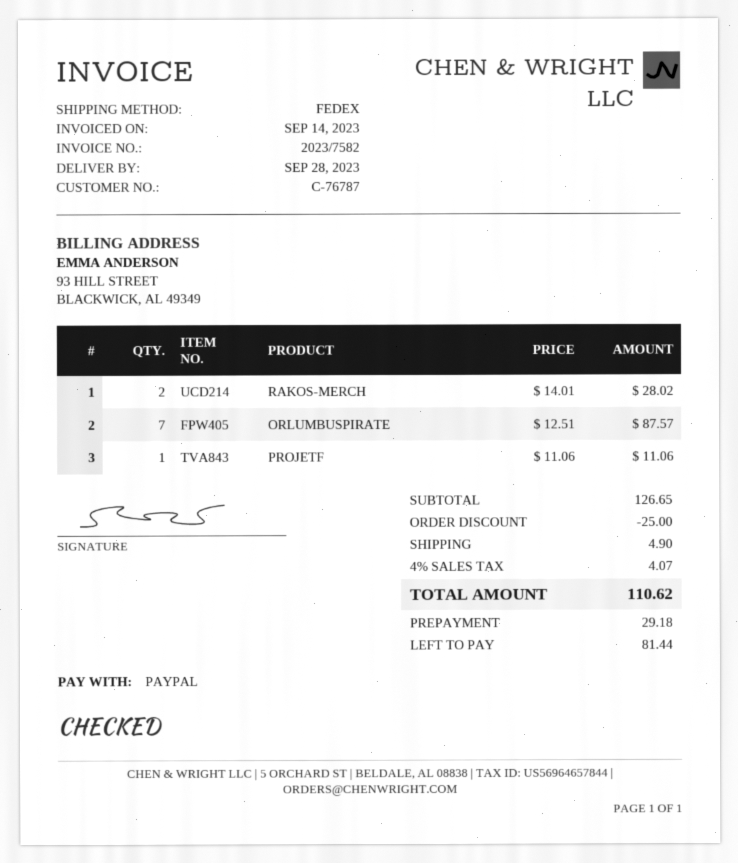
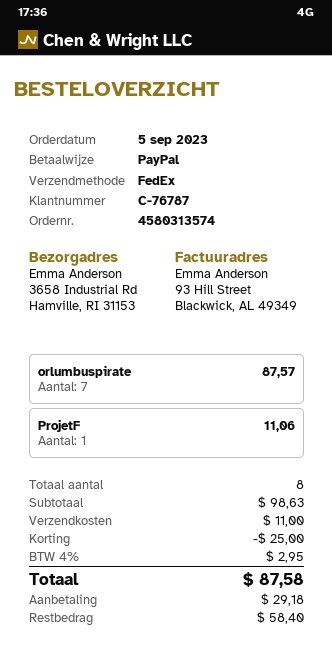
RAKOS-MERCH: 2 for 28.02 -> none
subtotal: 126.65 -> 98.63
shipping: 4.90 -> 11.00
tax: 4% = 4.07 -> 4% = 2.95
total: 110.62 -> 87.58
balance: 81.44 -> 58.40

